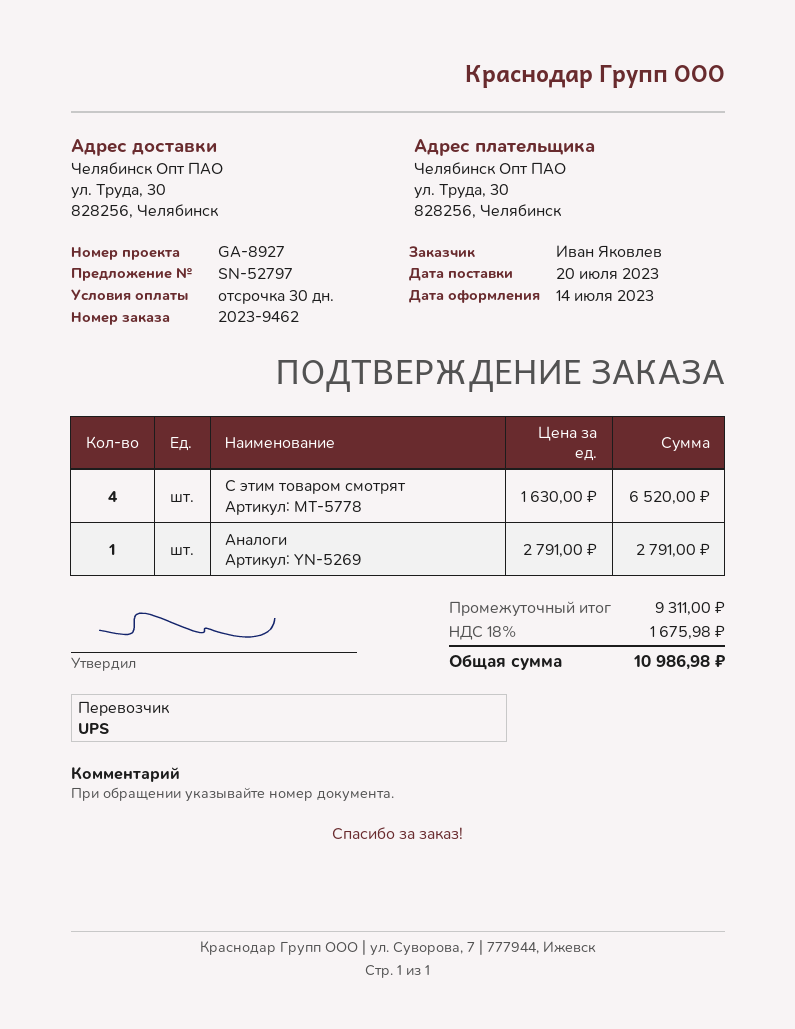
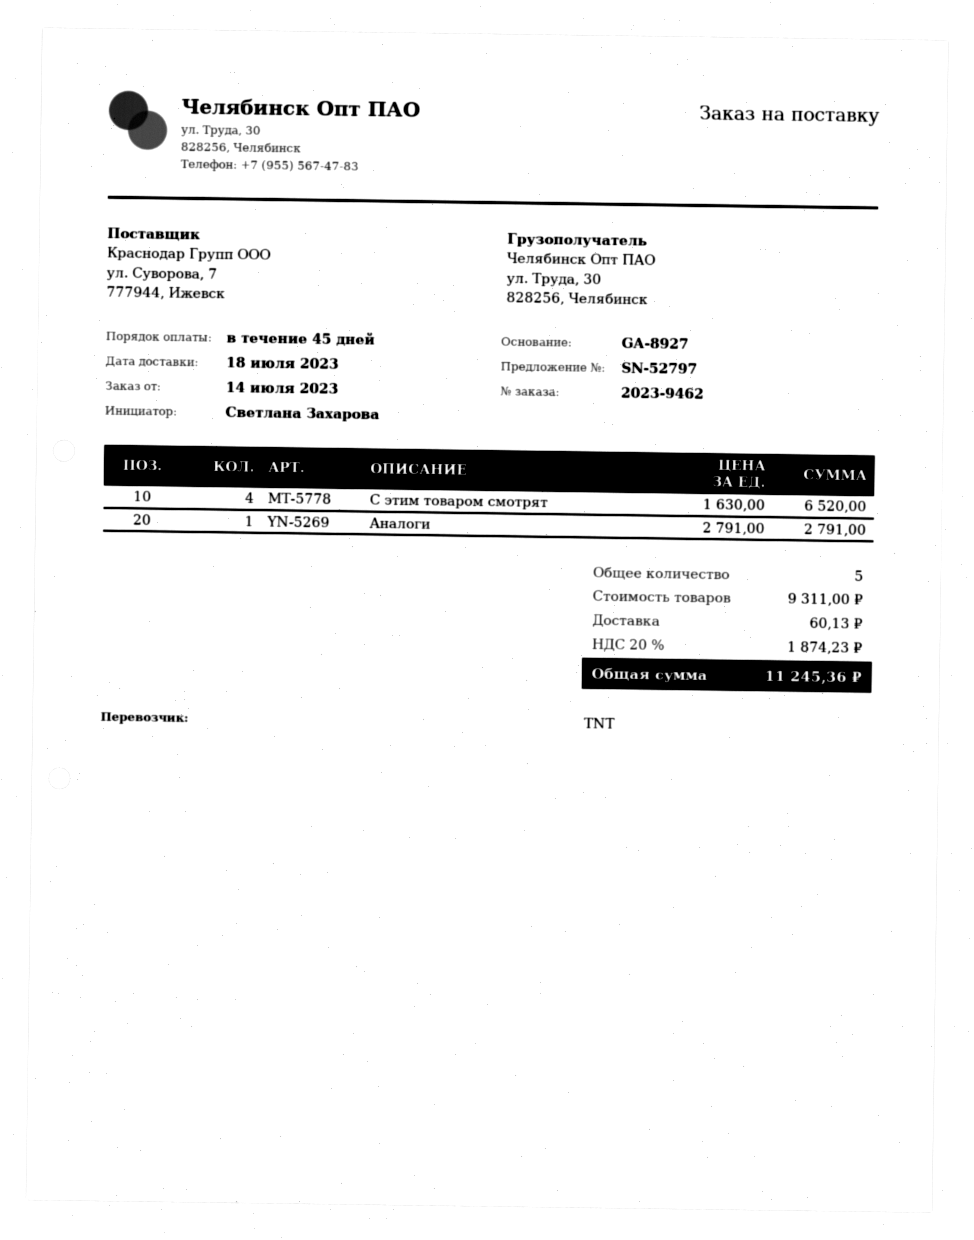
delivery date: 2023-07-20 -> 2023-07-18
payment terms: 30 days -> 45 days
ordered by: Иван Яковлев -> Светлана Захарова
shipping method: UPS -> TNT
shipping: none -> 60.13
tax: 18% = 1675.98 -> 20% = 1874.23
total: 10986.98 -> 11245.36

